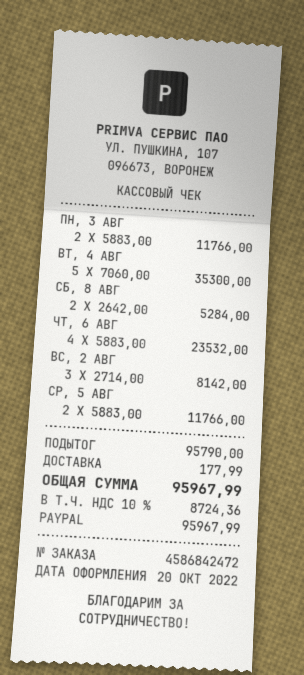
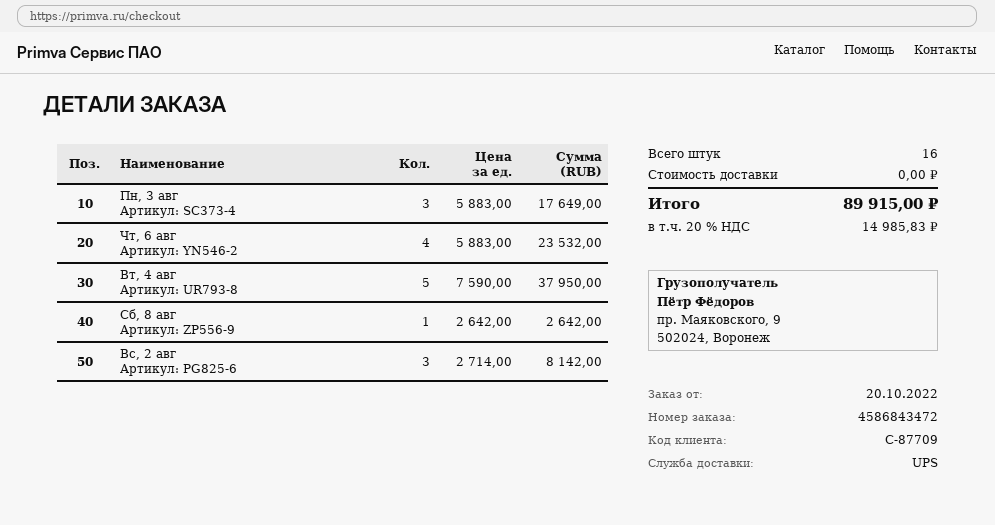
order number: 4586842472 -> 4586843472
ПН, 3 АВГ: 2 x 5883.00 = 11766.00 -> 3 x 5883.00 = 17649.00
ВТ, 4 АВГ: 5 x 7060.00 = 35300.00 -> 5 x 7590.00 = 37950.00
СБ, 8 АВГ: 2 x 2642.00 = 5284.00 -> 1 x 2642.00 = 2642.00
СР, 5 АВГ: 2 x 5883.00 = 11766.00 -> none
shipping: 177.99 -> 0.00
tax: 10% = 8724.36 -> 20% = 14985.83
total: 95967.99 -> 89915.00

